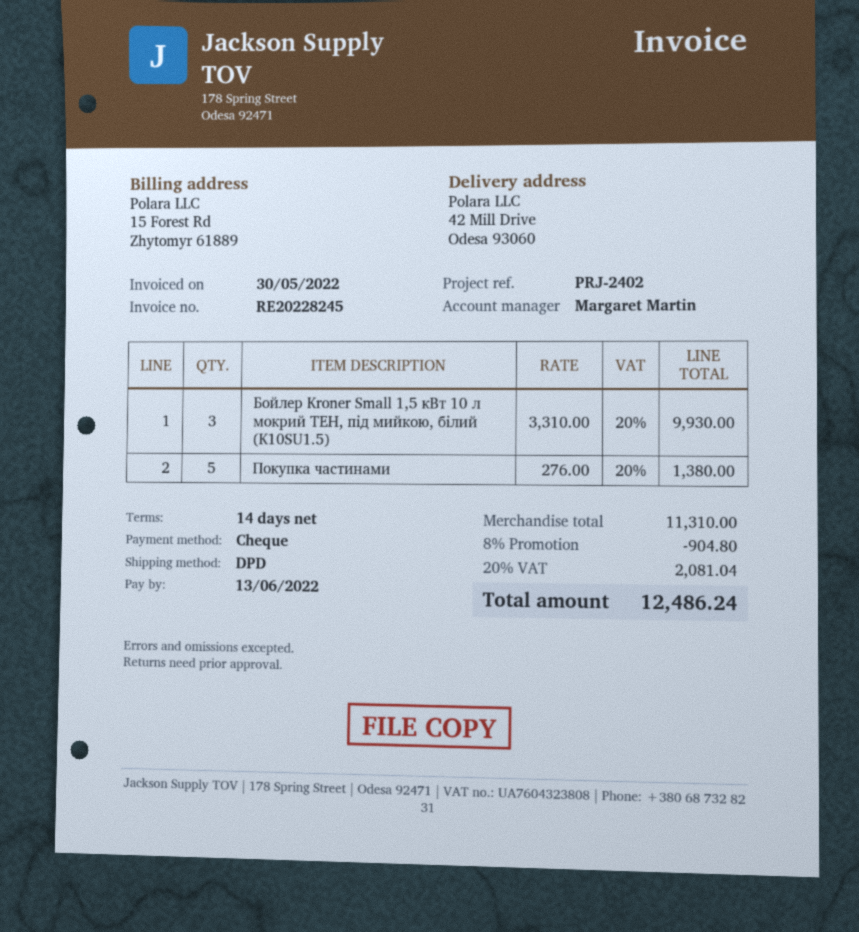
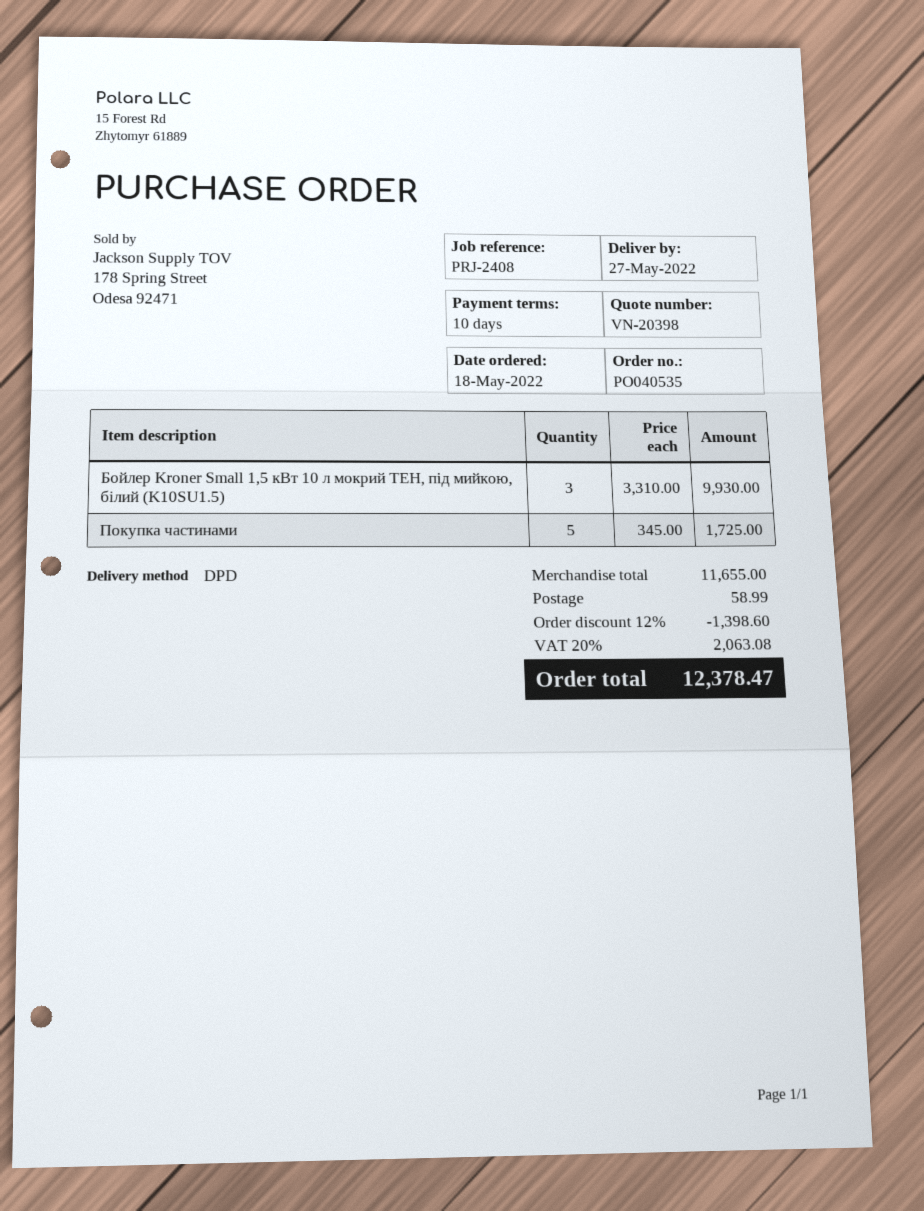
payment terms: 14 days -> 10 days
reference: PRJ-2402 -> PRJ-2408
Покупка частинами: 5 x 276.00 = 1380.00 -> 5 x 345.00 = 1725.00
subtotal: 11310.00 -> 11655.00
discount: 8% = 904.80 -> 12% = 1398.60
shipping: none -> 58.99
tax: 20% = 2081.04 -> 20% = 2063.08
total: 12486.24 -> 12378.47

